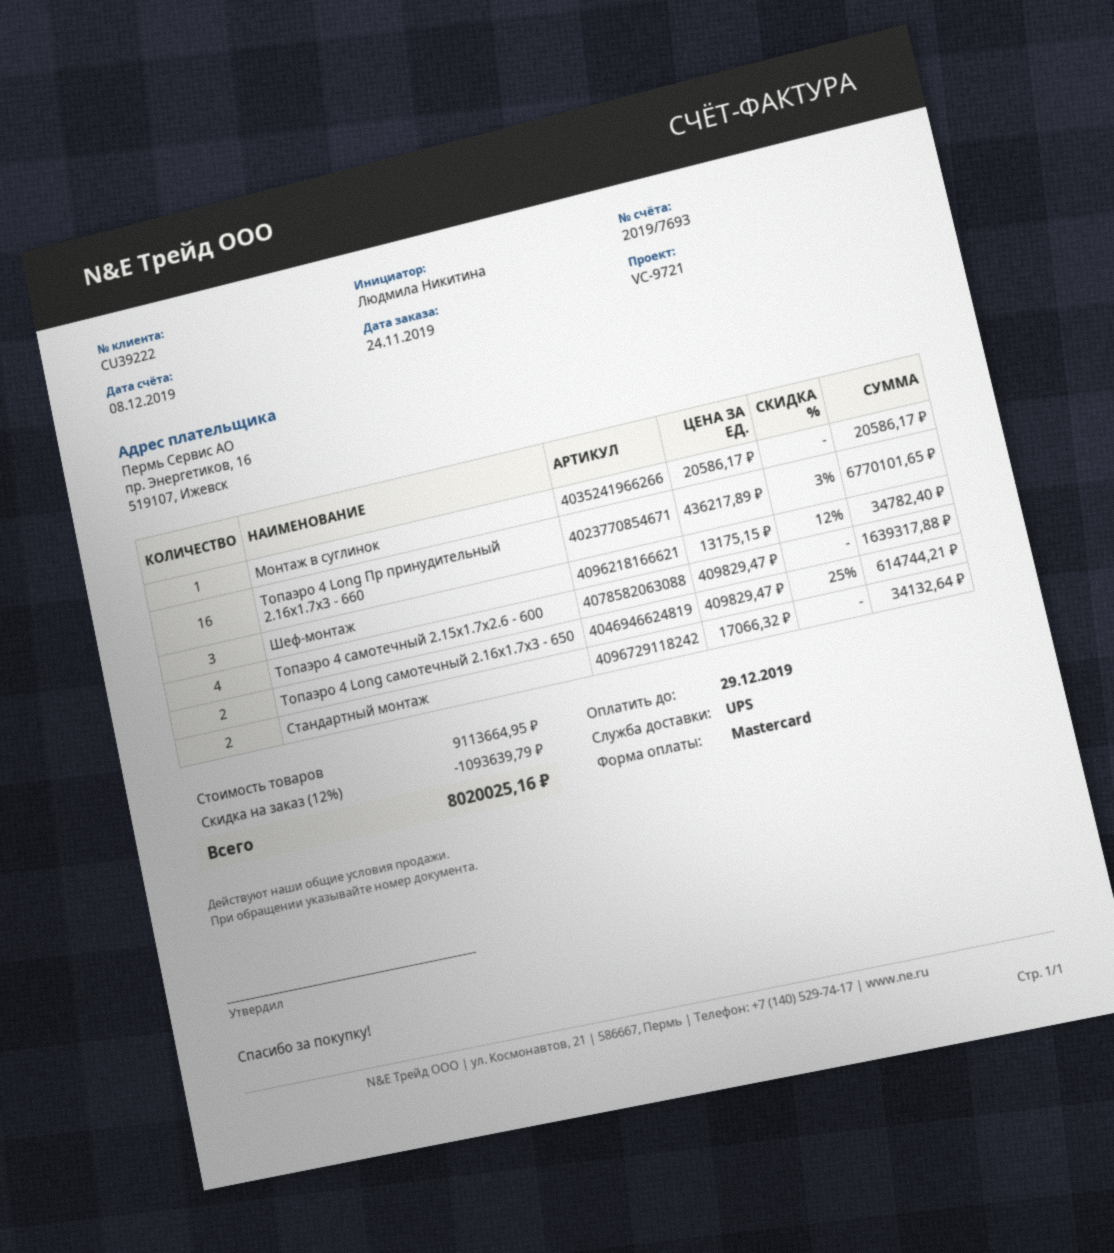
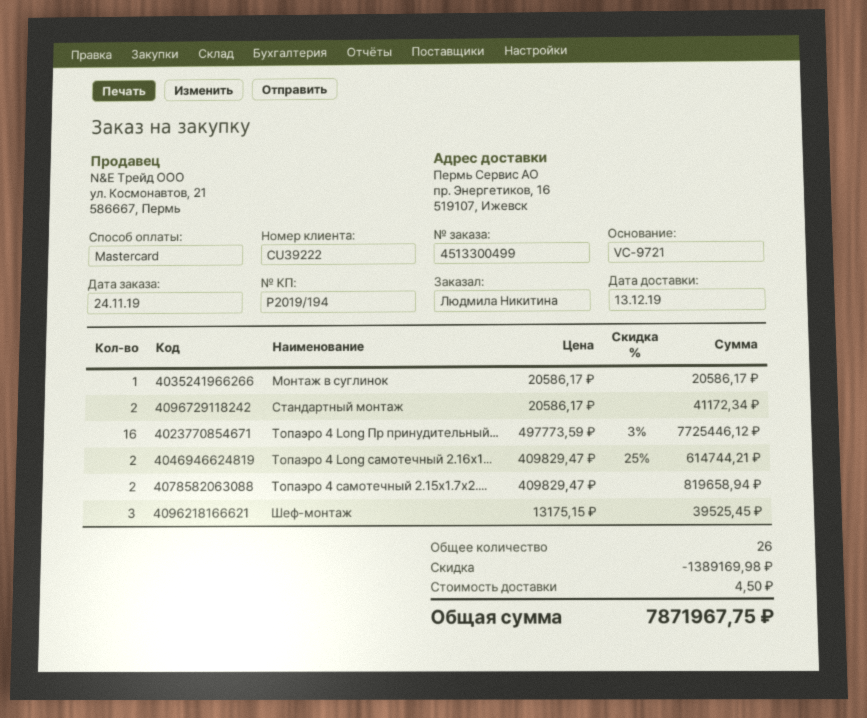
Топаэро 4 Long Пр принудительный 2.16х1.7х3 - 660: 16 x 436217.89 - 3% = 6770101.65 -> 16 x 497773.59 - 3% = 7725446.12
Шеф-монтаж: 3 x 13175.15 - 12% = 34782.40 -> 3 x 13175.15 = 39525.45
Топаэро 4 самотечный 2.15х1.7х2.6 - 600: 4 x 409829.47 = 1639317.88 -> 2 x 409829.47 = 819658.94
Стандартный монтаж: 2 x 17066.32 = 34132.64 -> 2 x 20586.17 = 41172.34
discount: 1093639.79 -> 1389169.98
shipping: none -> 4.50
total: 8020025.16 -> 7871967.75

